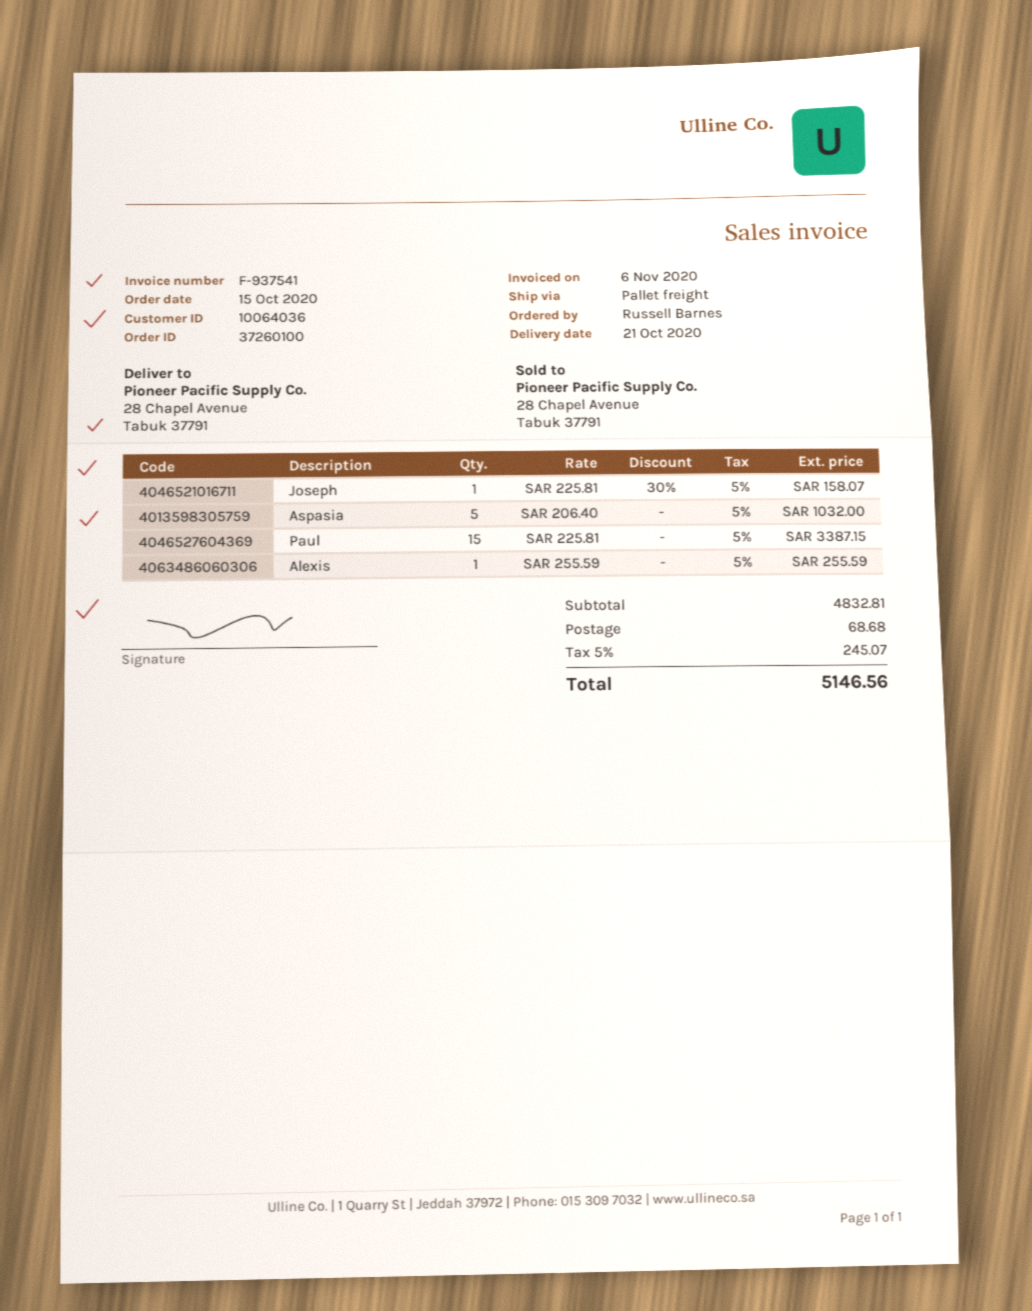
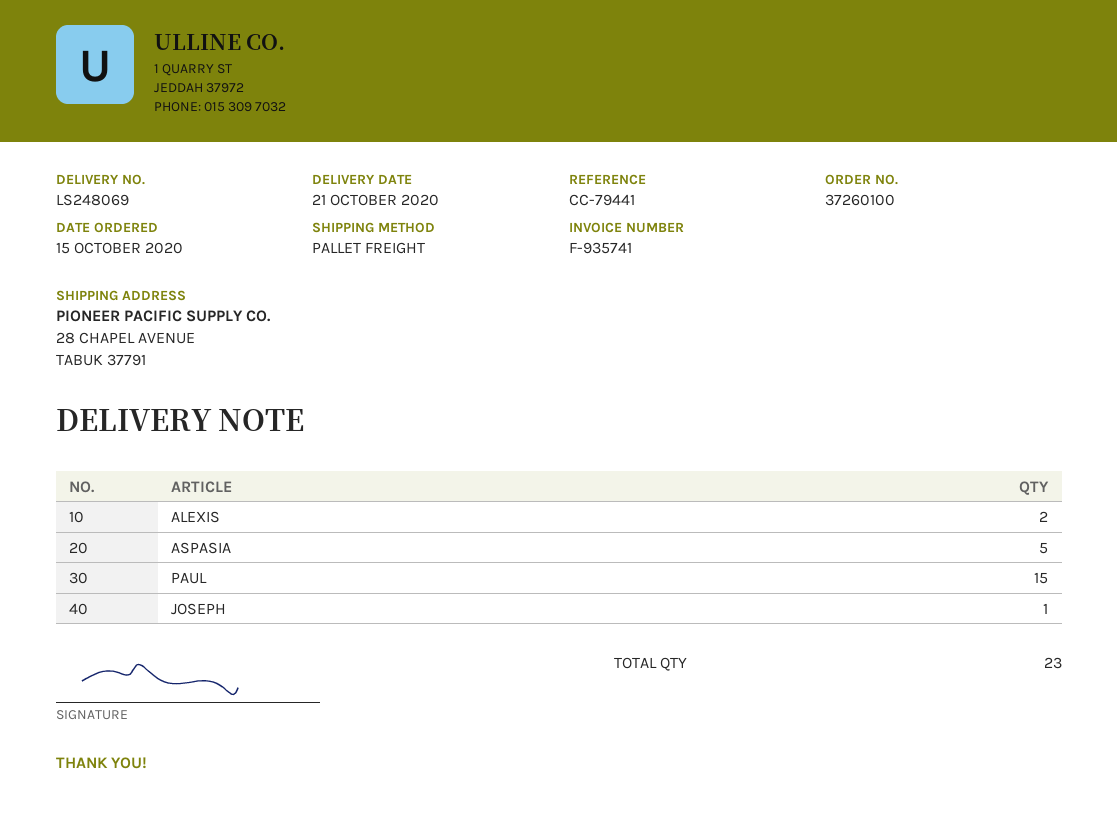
invoice number: F-937541 -> F-935741
Alexis: 1 -> 2

